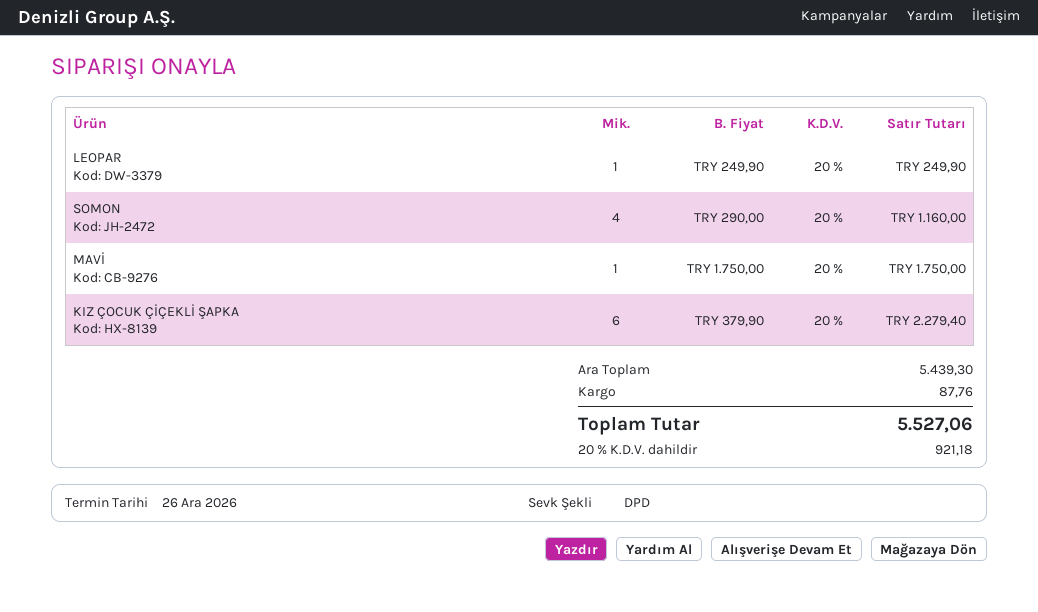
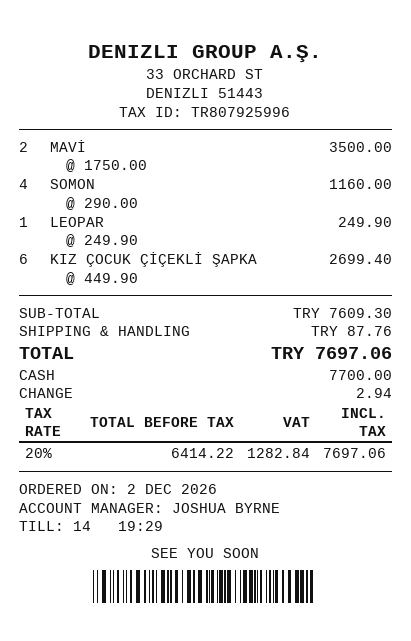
MAVİ: 1 x 1750.00 = 1750.00 -> 2 x 1750.00 = 3500.00
KIZ ÇOCUK ÇİÇEKLİ ŞAPKA: 6 x 379.90 = 2279.40 -> 6 x 449.90 = 2699.40
subtotal: 5439.30 -> 7609.30
tax: 20% = 921.18 -> 20% = 1282.84
total: 5527.06 -> 7697.06

